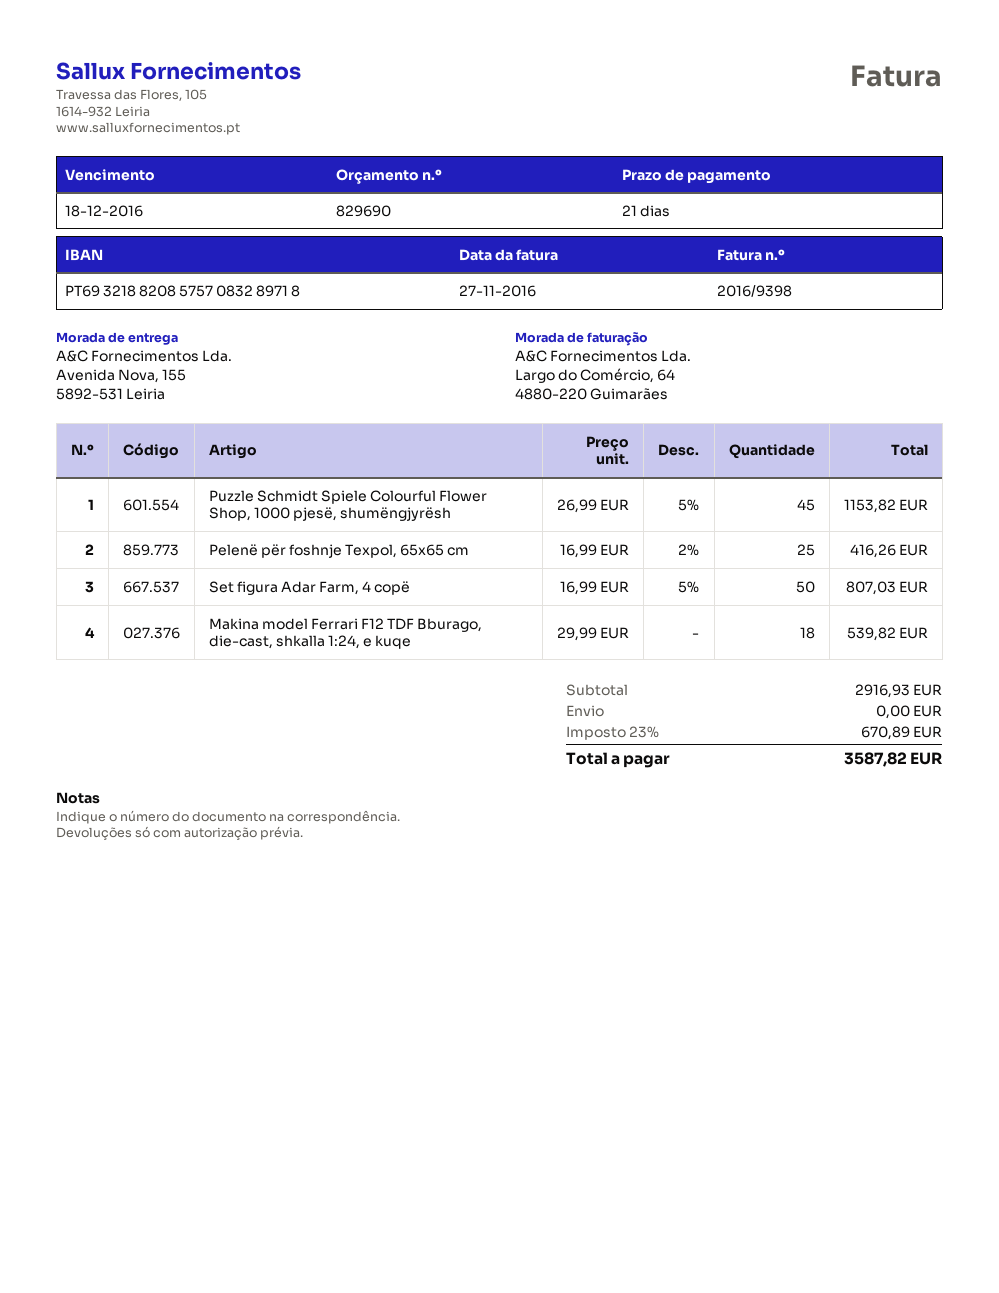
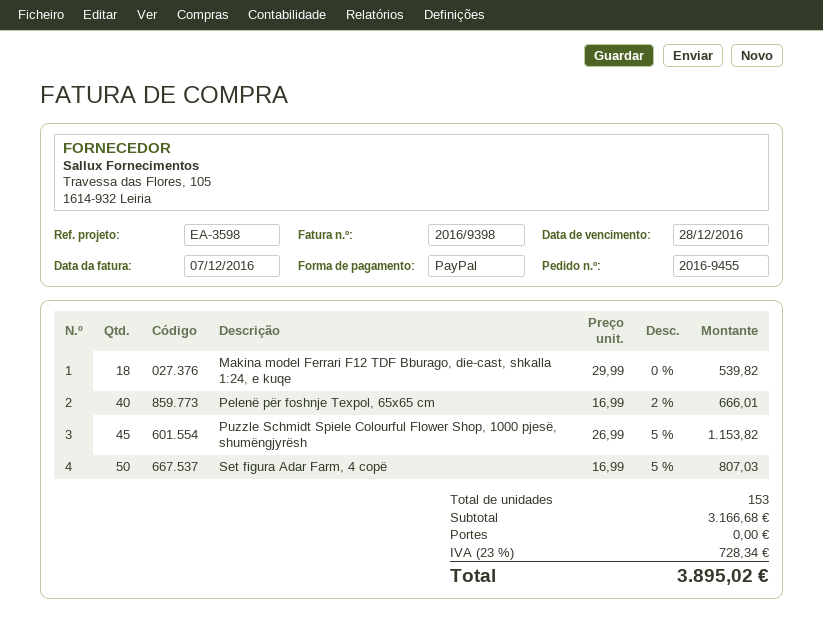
invoice date: 2016-11-27 -> 2016-12-07
due date: 2016-12-18 -> 2016-12-28
Pelenë për foshnje Texpol, 65x65 cm: 25 x 16.99 - 2% = 416.26 -> 40 x 16.99 - 2% = 666.01
subtotal: 2916.93 -> 3166.68
tax: 23% = 670.89 -> 23% = 728.34
total: 3587.82 -> 3895.02

